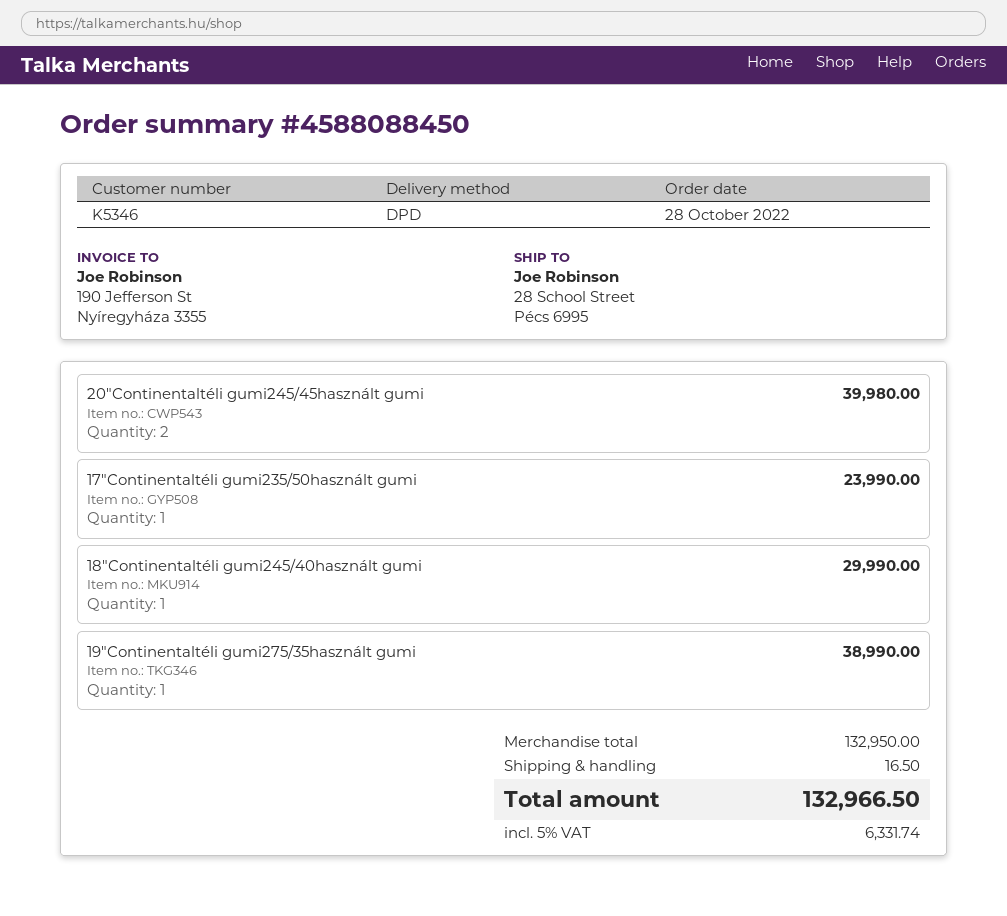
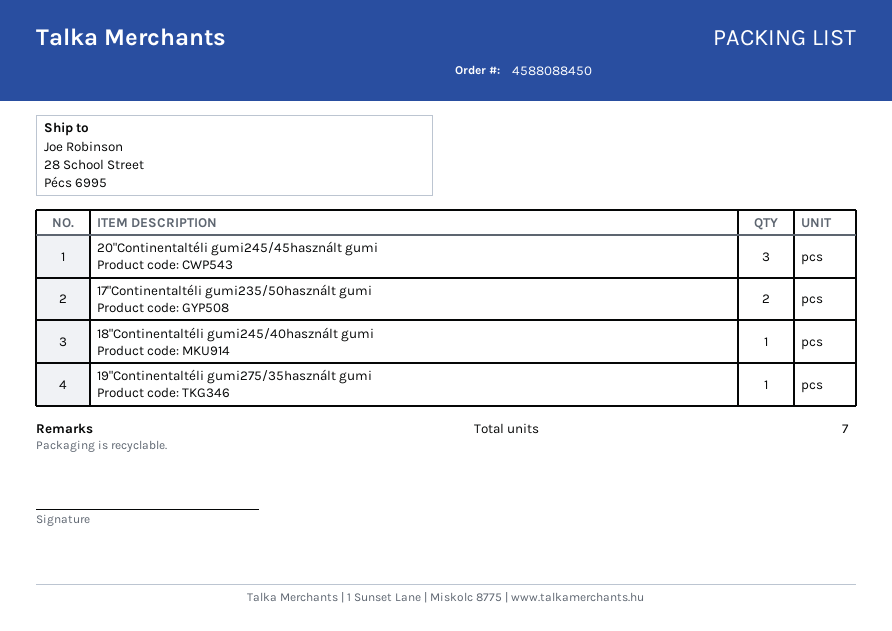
20"Continentaltéli gumi245/45használt gumi: 2 -> 3
17"Continentaltéli gumi235/50használt gumi: 1 -> 2

